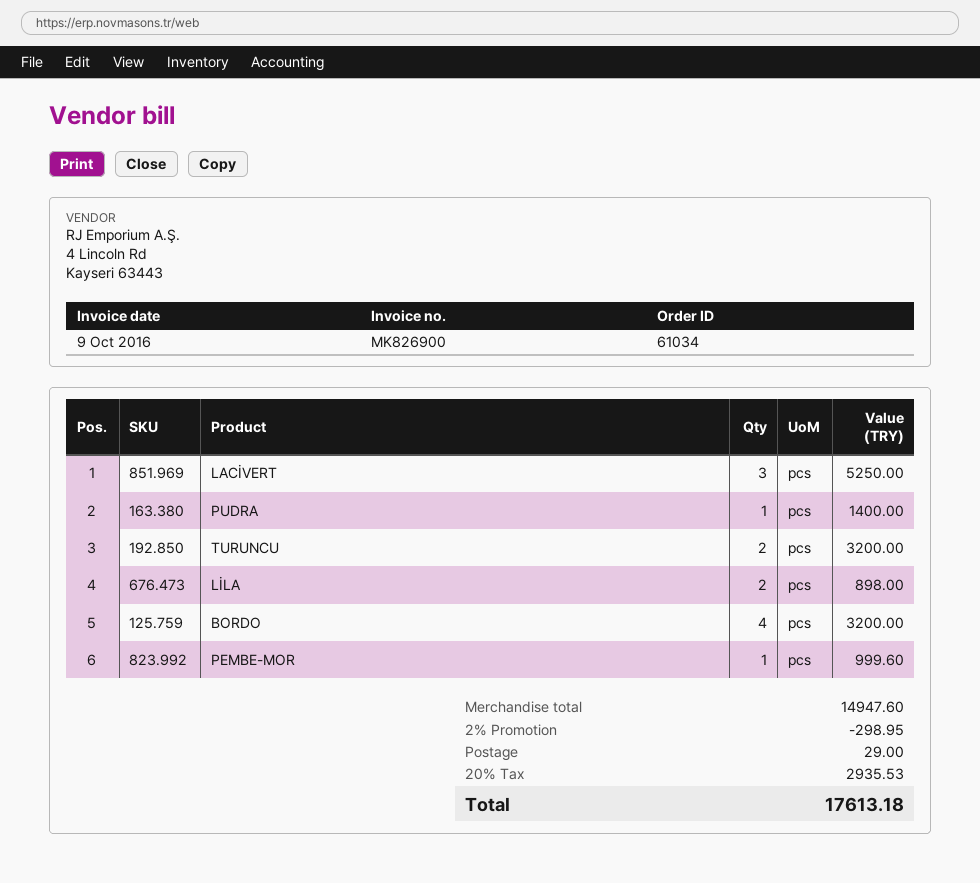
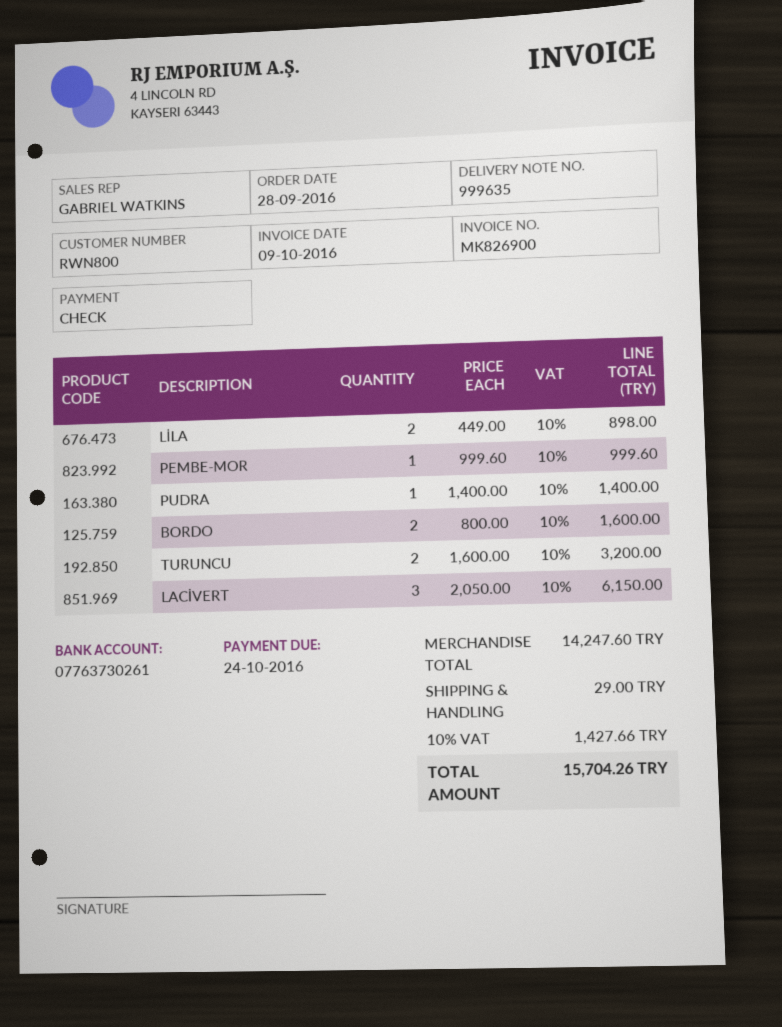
LACİVERT: 3 for 5250.00 -> 3 for 6150.00
BORDO: 4 for 3200.00 -> 2 for 1600.00
subtotal: 14947.60 -> 14247.60
discount: 2% = 298.95 -> none
tax: 20% = 2935.53 -> 10% = 1427.66
total: 17613.18 -> 15704.26

